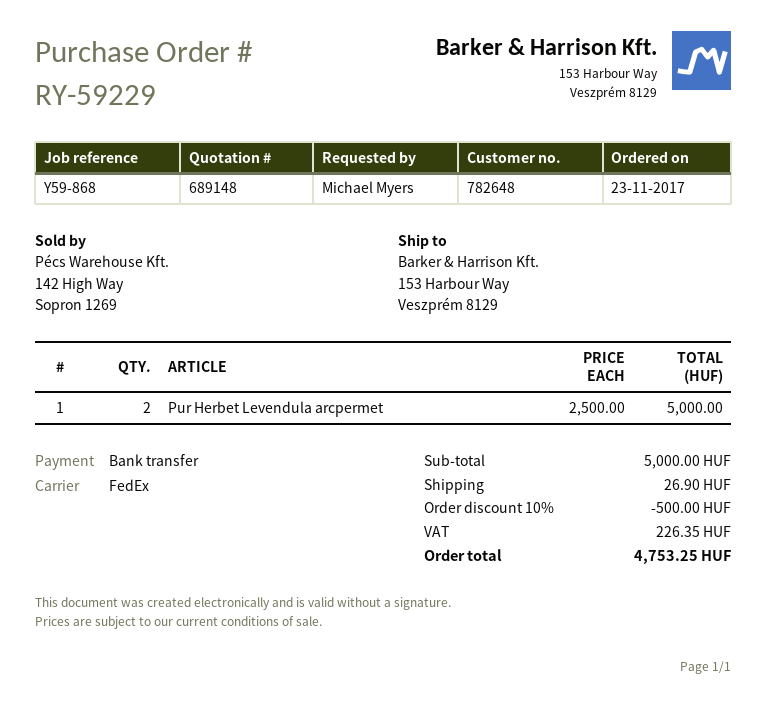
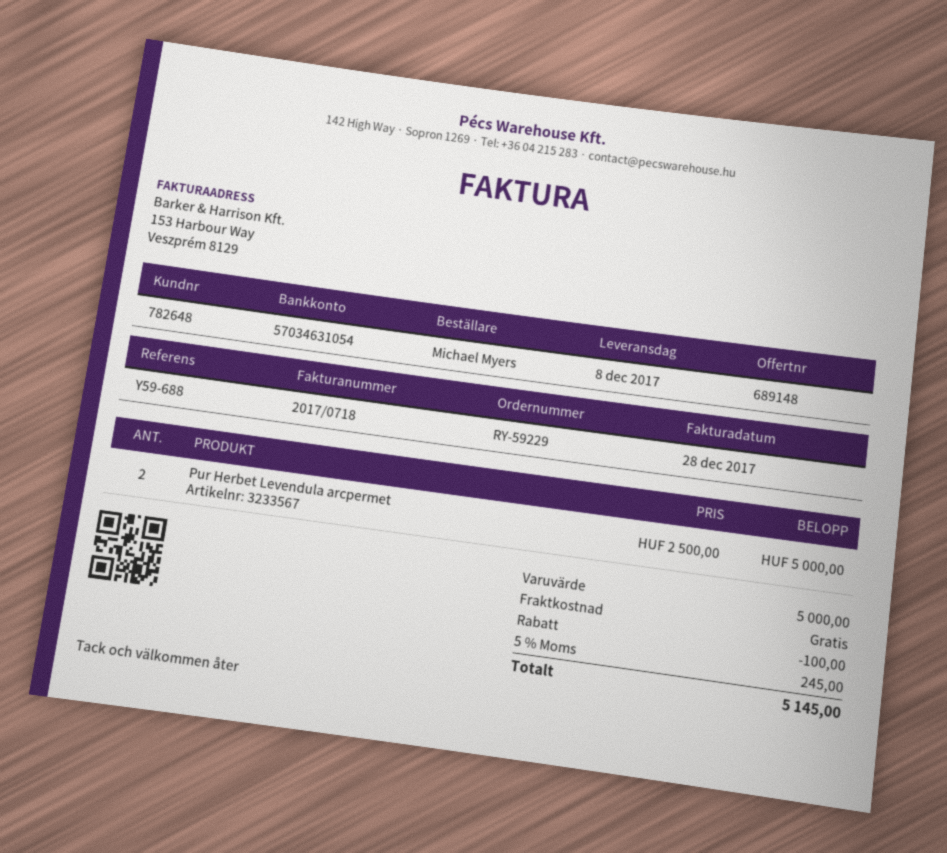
reference: Y59-868 -> Y59-688
discount: 500.00 -> 100.00
shipping: 26.90 -> 0.00
tax: 226.35 -> 245.00
total: 4753.25 -> 5145.00

